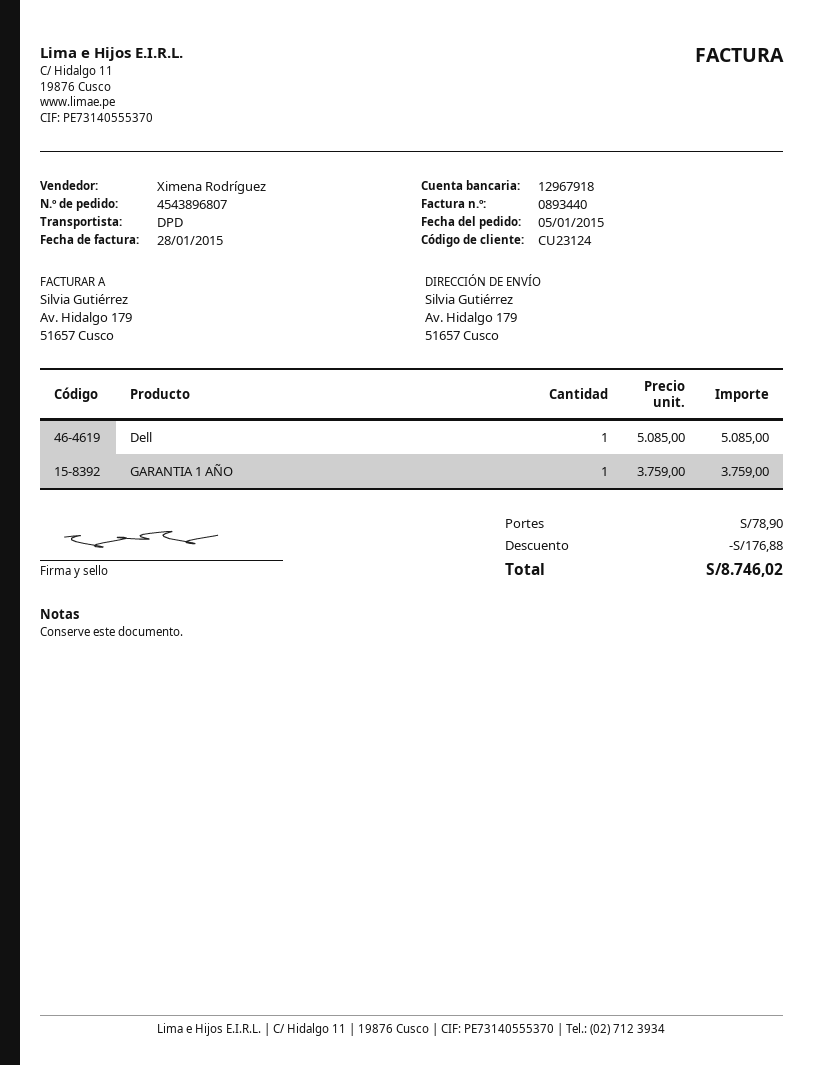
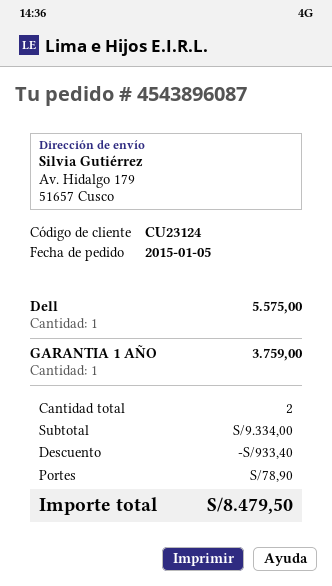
order number: 4543896807 -> 4543896087
Dell: 1 for 5085.00 -> 1 for 5575.00
discount: 176.88 -> 933.40
total: 8746.02 -> 8479.50

